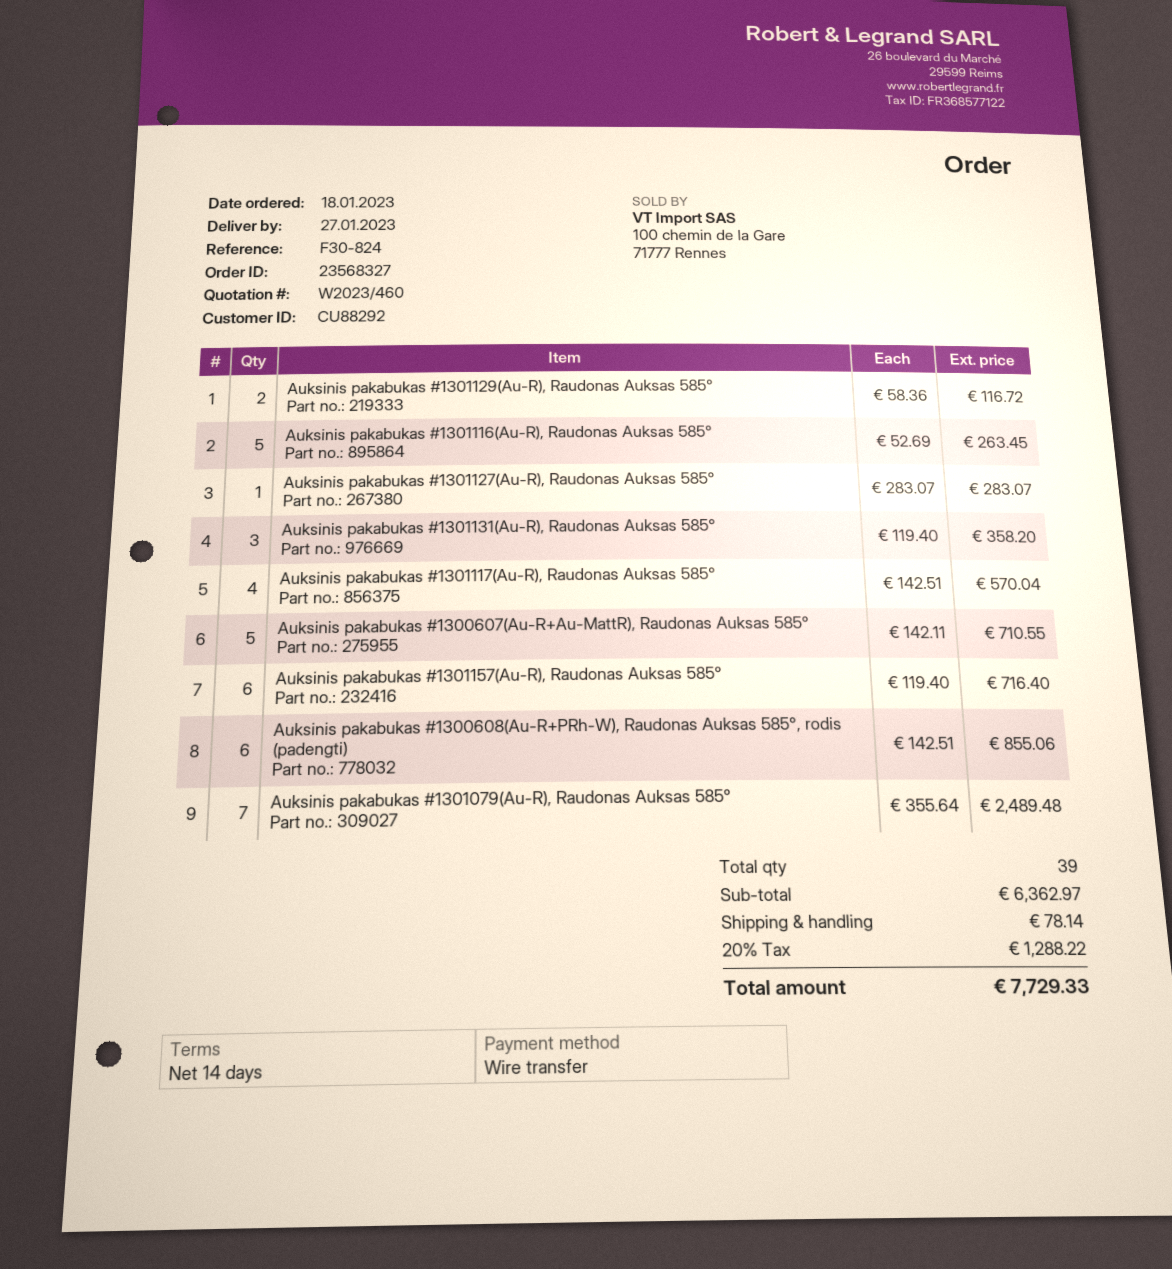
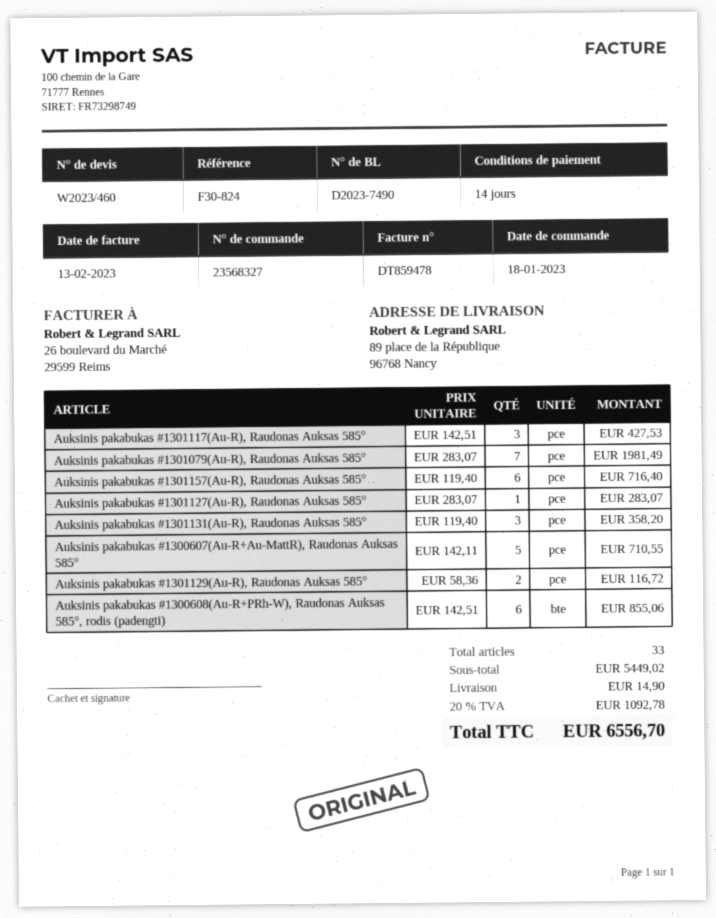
Auksinis pakabukas #1301116(Au-R), Raudonas Auksas 585°: 5 x 52.69 = 263.45 -> none
Auksinis pakabukas #1301117(Au-R), Raudonas Auksas 585°: 4 x 142.51 = 570.04 -> 3 x 142.51 = 427.53
Auksinis pakabukas #1301079(Au-R), Raudonas Auksas 585°: 7 x 355.64 = 2489.48 -> 7 x 283.07 = 1981.49
total quantity: 39 -> 33
subtotal: 6362.97 -> 5449.02
shipping: 78.14 -> 14.90
tax: 20% = 1288.22 -> 20% = 1092.78
total: 7729.33 -> 6556.70

